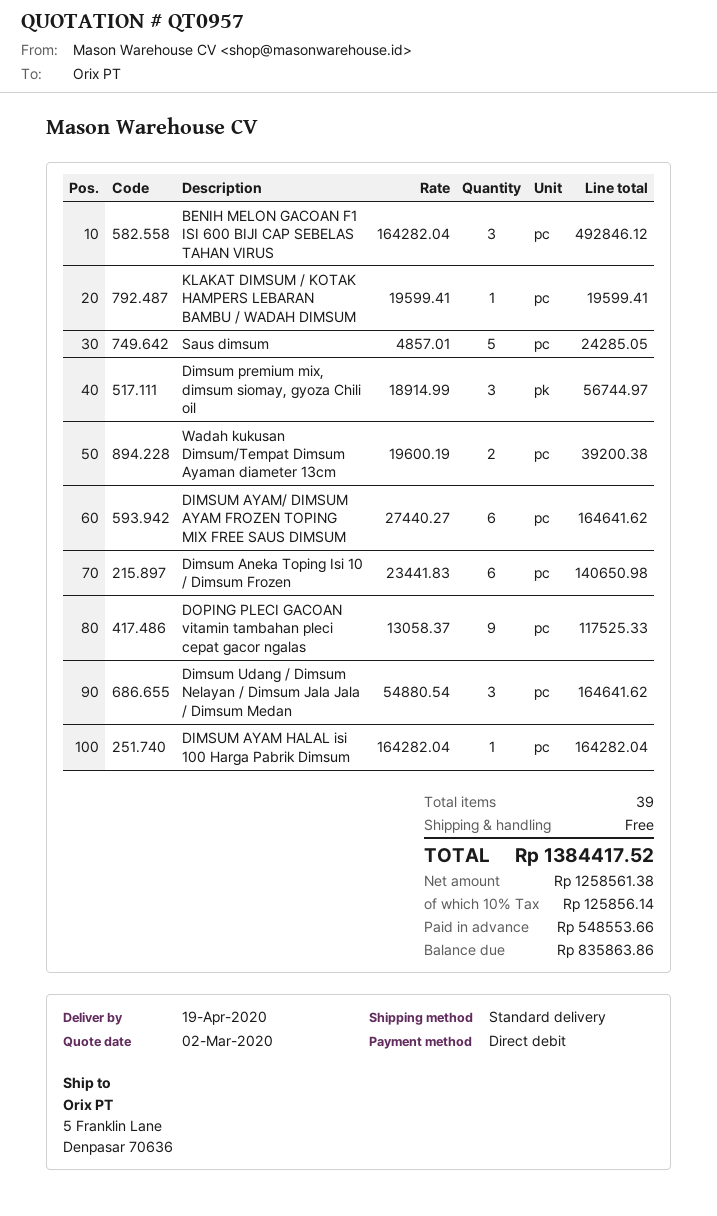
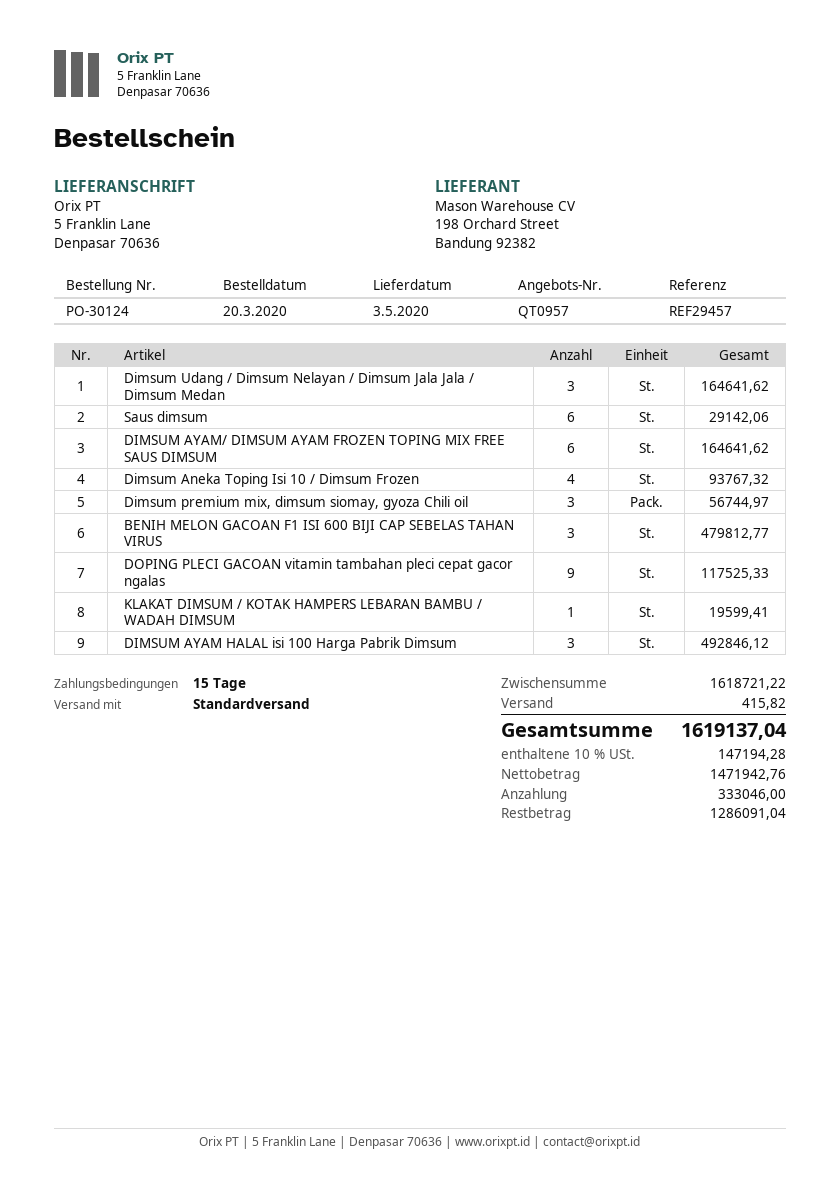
delivery date: 2020-04-19 -> 2020-05-03
BENIH MELON GACOAN F1 ISI 600 BIJI CAP SEBELAS TAHAN VIRUS: 3 for 492846.12 -> 3 for 479812.77
Saus dimsum: 5 for 24285.05 -> 6 for 29142.06
Wadah kukusan Dimsum/Tempat Dimsum Ayaman diameter 13cm: 2 for 39200.38 -> none
Dimsum Aneka Toping Isi 10 / Dimsum Frozen: 6 for 140650.98 -> 4 for 93767.32
DIMSUM AYAM HALAL isi 100 Harga Pabrik Dimsum: 1 for 164282.04 -> 3 for 492846.12
shipping: 0.00 -> 415.82
net: 1258561.38 -> 1471942.76
tax: 10% = 125856.14 -> 10% = 147194.28
total: 1384417.52 -> 1619137.04
deposit: 548553.66 -> 333046.00
balance: 835863.86 -> 1286091.04

